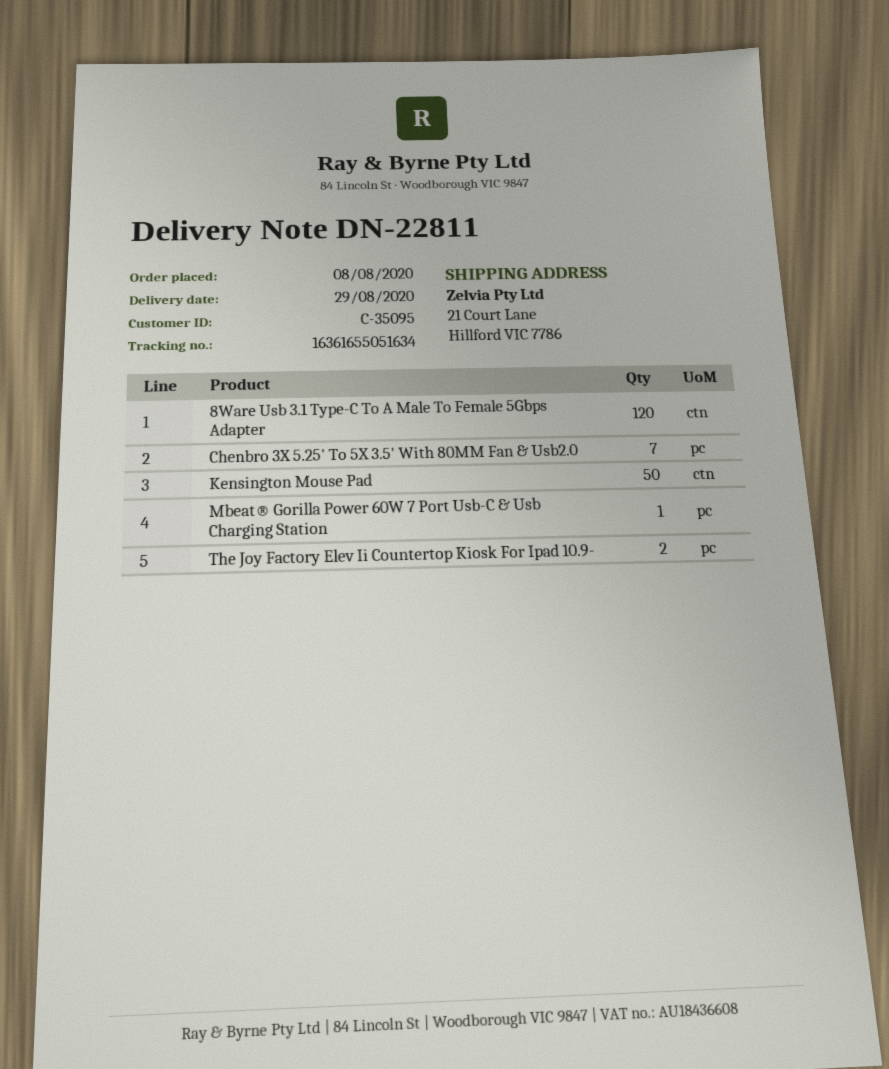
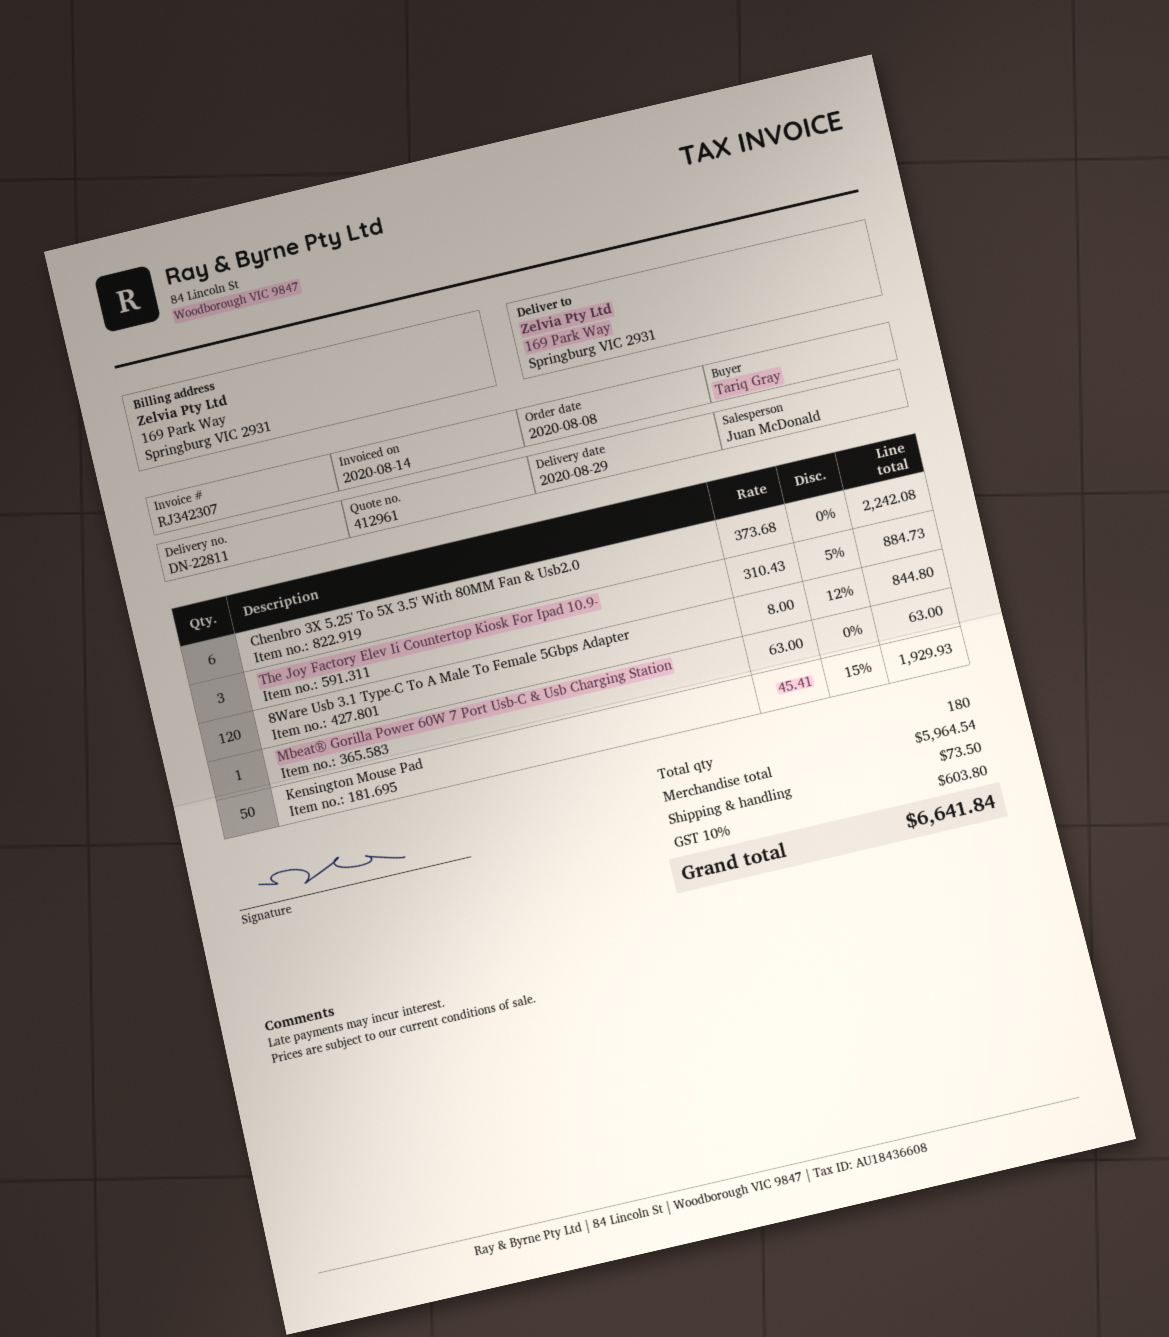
ship to: 21 Court Lane, Hillford VIC 7786 -> 169 Park Way, Springburg VIC 2931
Chenbro 3X 5.25' To 5X 3.5' With 80MM Fan & Usb2.0: 7 -> 6
The Joy Factory Elev Ii Countertop Kiosk For Ipad 10.9-: 2 -> 3

